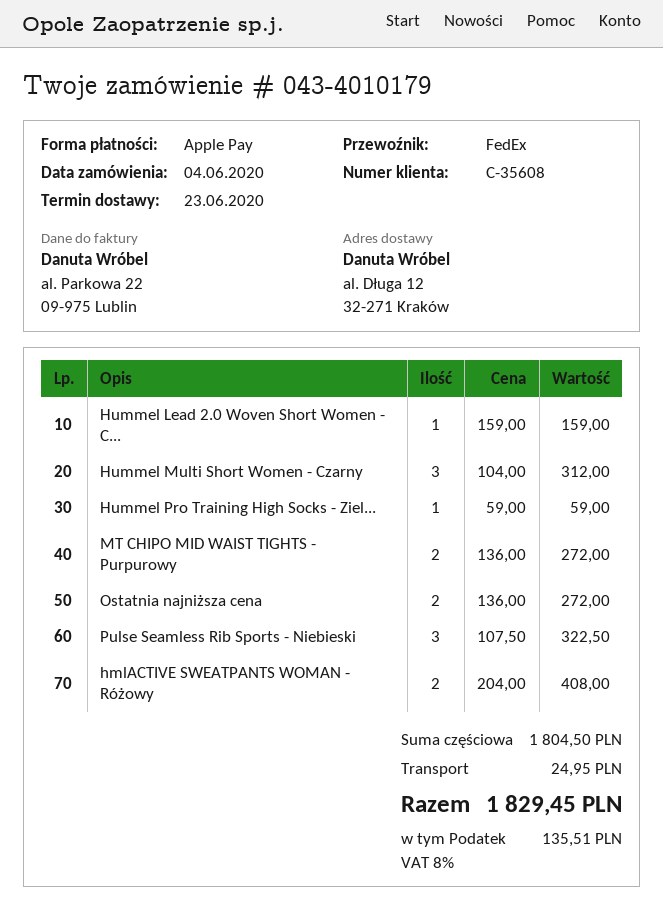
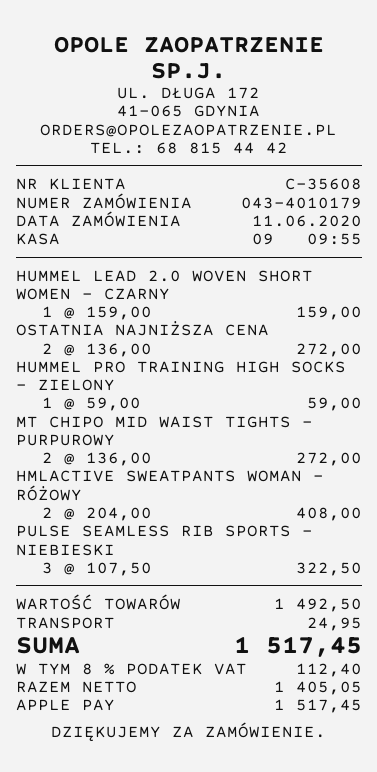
order date: 2020-06-04 -> 2020-06-11
Hummel Multi Short Women - Czarny: 3 x 104.00 = 312.00 -> none
subtotal: 1804.50 -> 1492.50
tax: 8% = 135.51 -> 8% = 112.40
total: 1829.45 -> 1517.45

